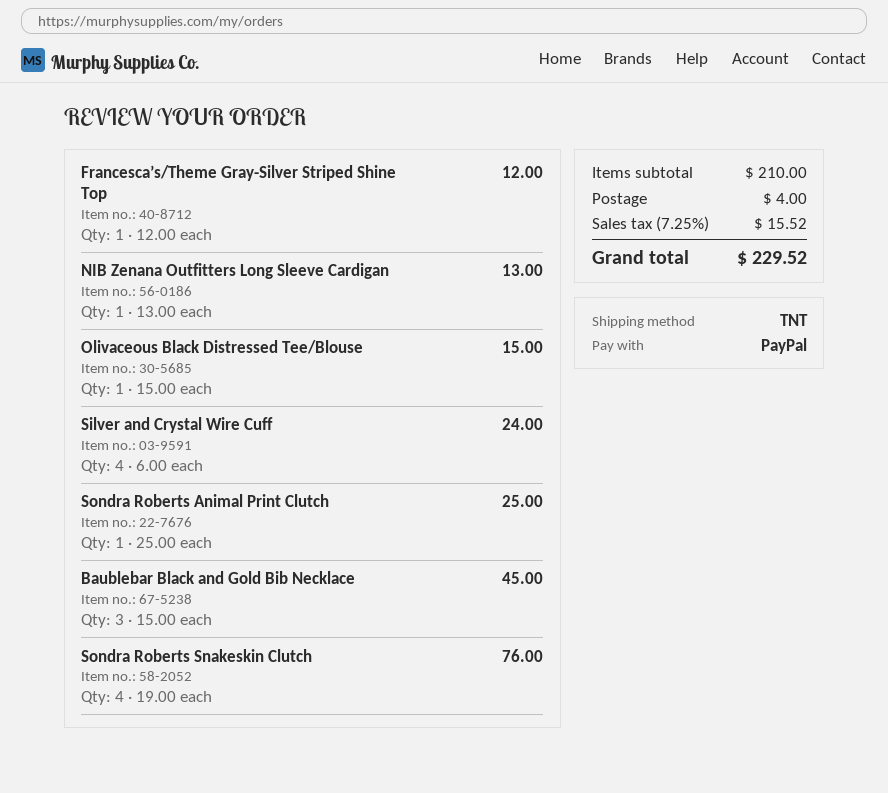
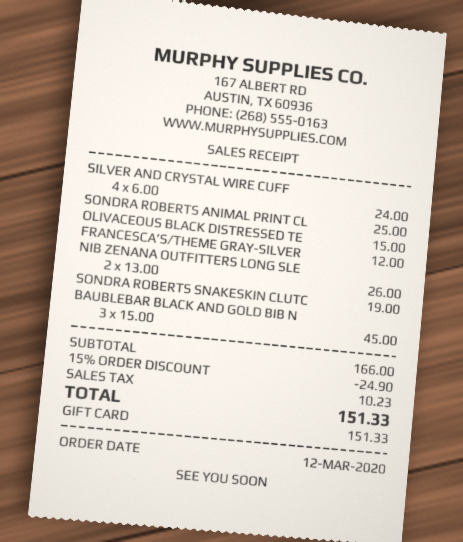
payment method: PayPal -> gift card
NIB Zenana Outfitters Long Sleeve Cardigan: 1 x 13.00 = 13.00 -> 2 x 13.00 = 26.00
Sondra Roberts Snakeskin Clutch: 4 x 19.00 = 76.00 -> 1 x 19.00 = 19.00
subtotal: 210.00 -> 166.00
discount: none -> 15% = 24.90
shipping: 4.00 -> none
tax: 15.52 -> 10.23
total: 229.52 -> 151.33

